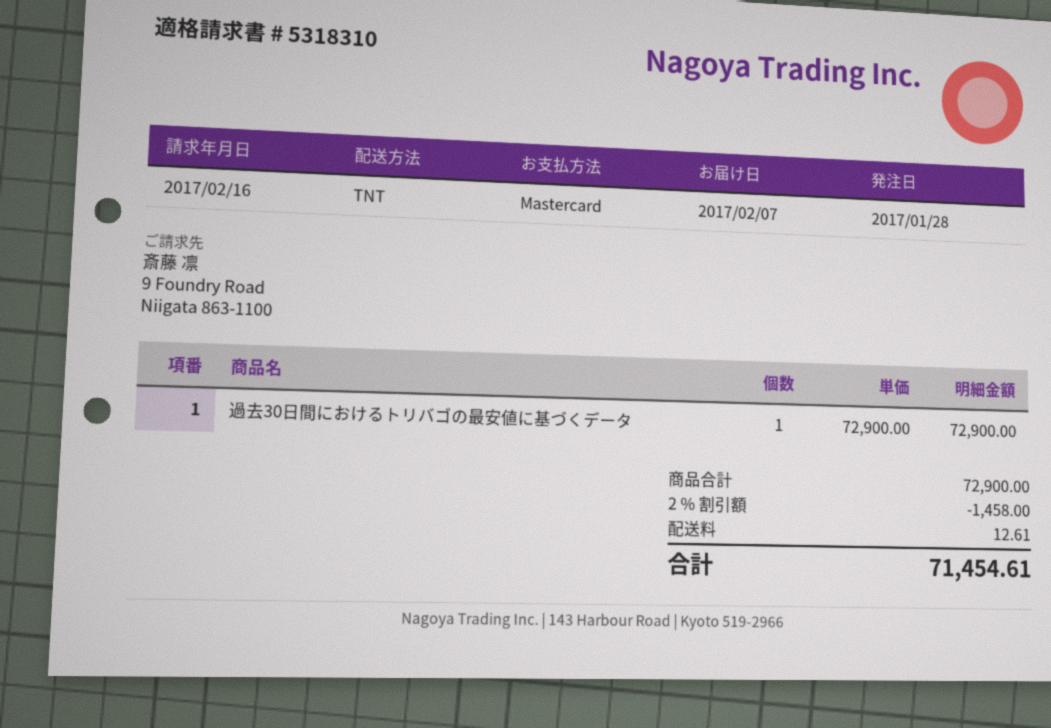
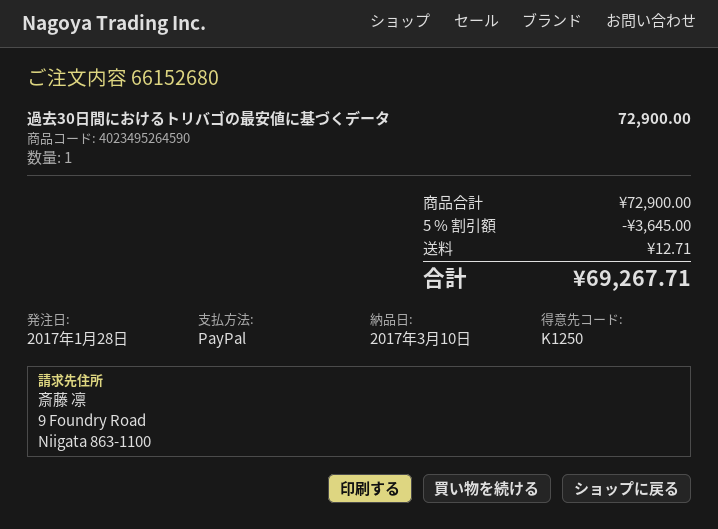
delivery date: 2017-02-07 -> 2017-03-10
payment method: Mastercard -> PayPal
discount: 2% = 1458.00 -> 5% = 3645.00
shipping: 12.61 -> 12.71
total: 71454.61 -> 69267.71

